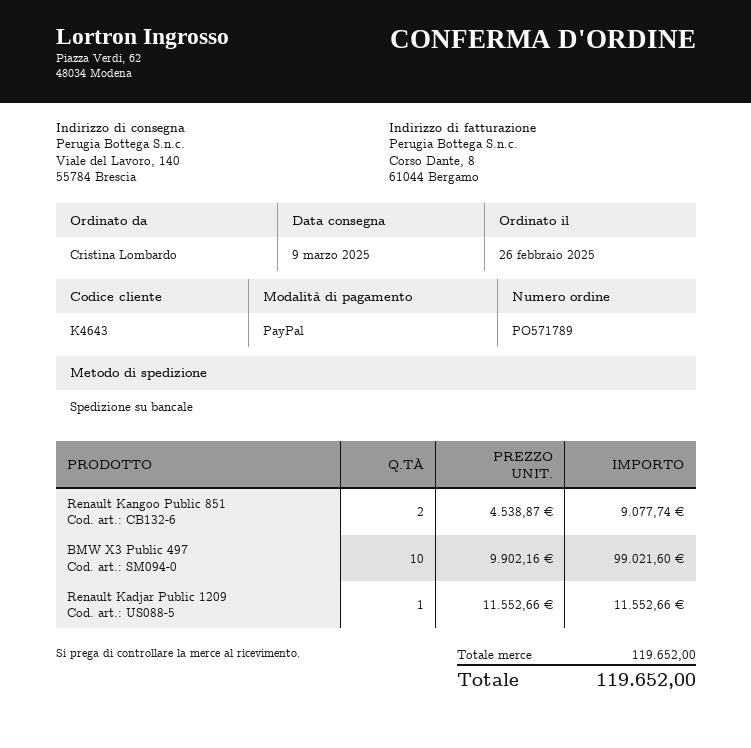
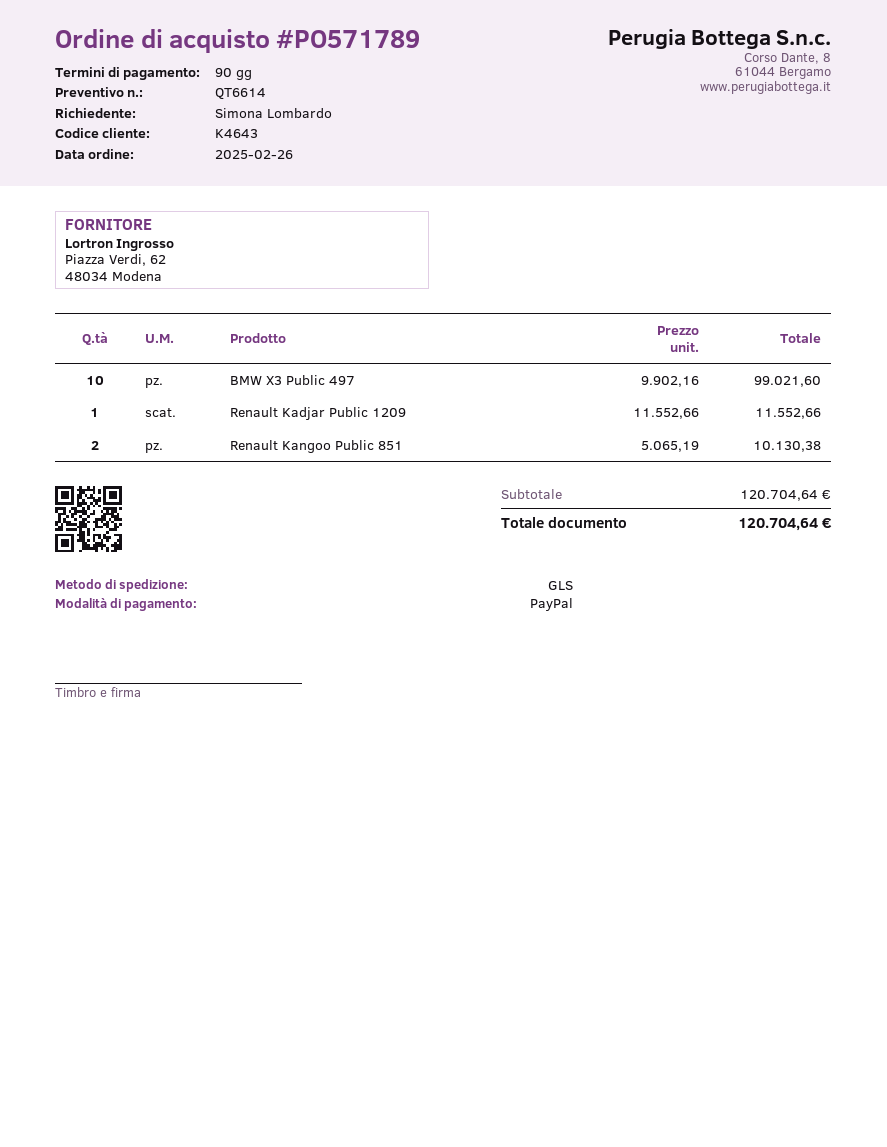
ordered by: Cristina Lombardo -> Simona Lombardo
shipping method: pallet freight -> GLS
Renault Kangoo Public 851: 2 x 4538.87 = 9077.74 -> 2 x 5065.19 = 10130.38
subtotal: 119652.00 -> 120704.64
total: 119652.00 -> 120704.64

